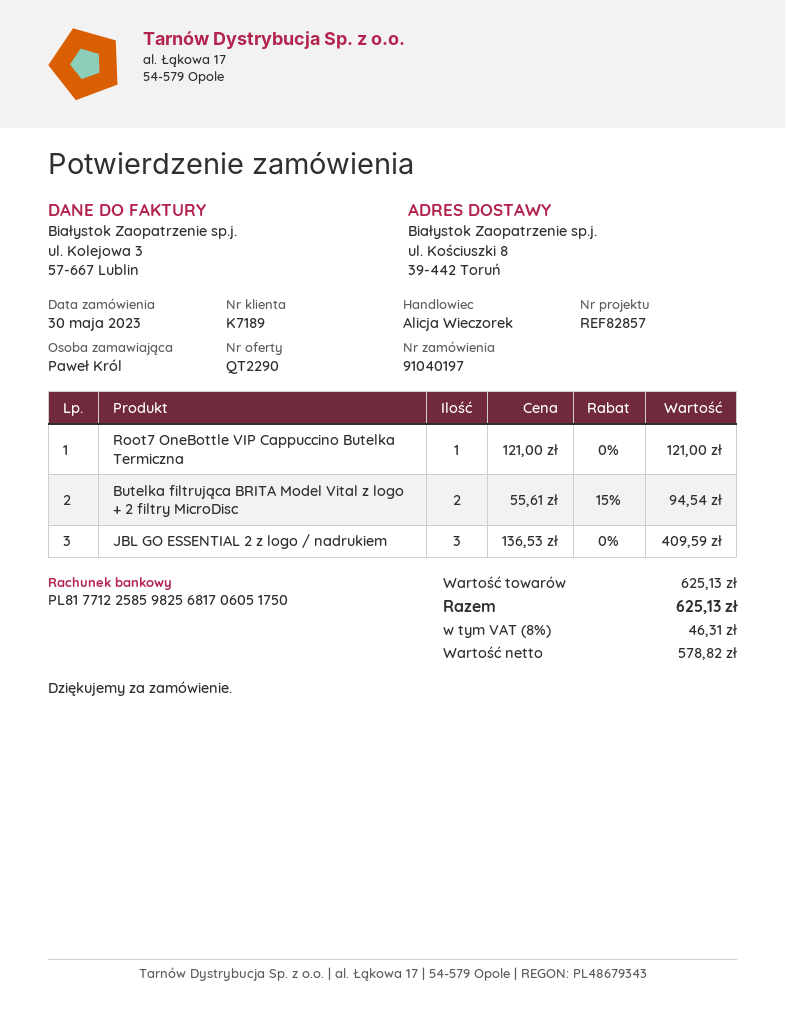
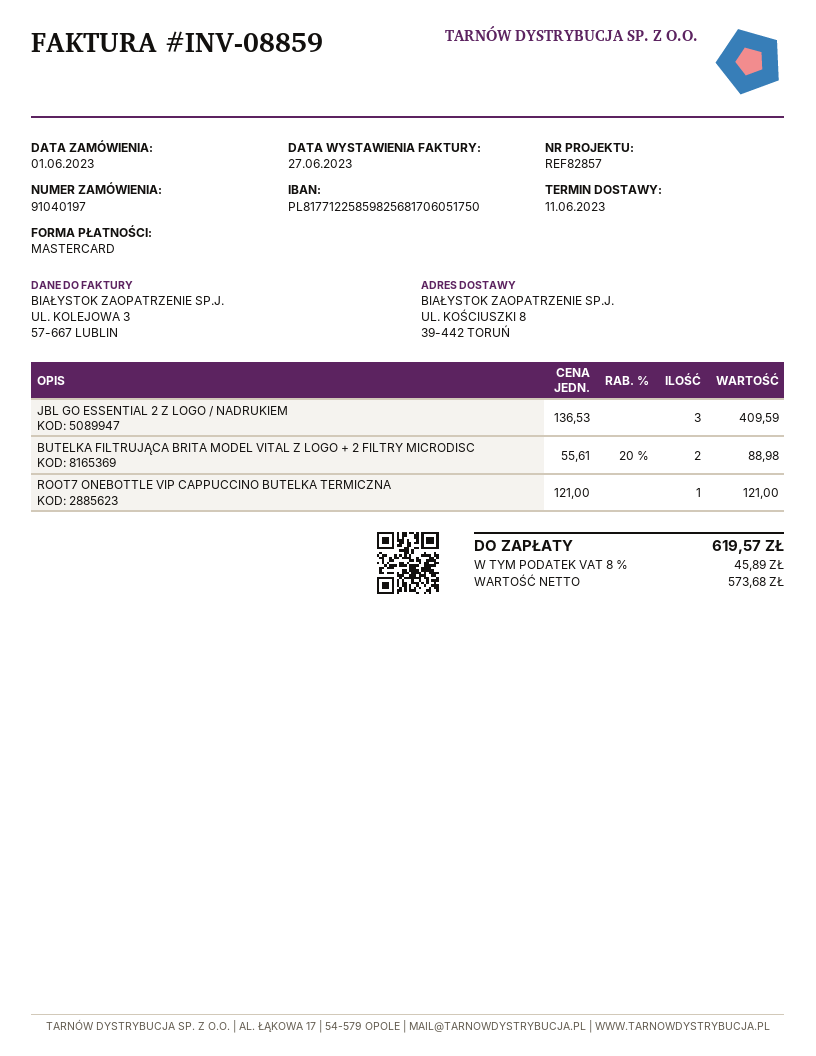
order date: 2023-05-30 -> 2023-06-01
Butelka filtrująca BRITA Model Vital z logo + 2 filtry MicroDisc: 2 x 55.61 - 15% = 94.54 -> 2 x 55.61 - 20% = 88.98
net: 578.82 -> 573.68
tax: 8% = 46.31 -> 8% = 45.89
total: 625.13 -> 619.57

